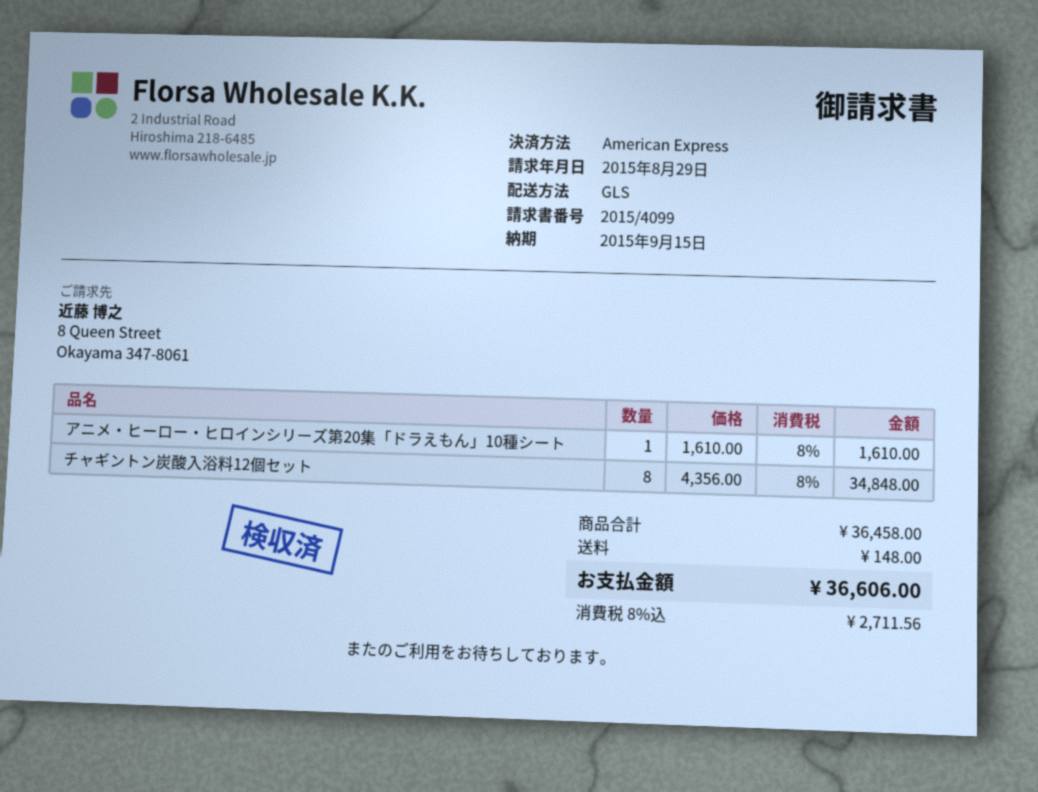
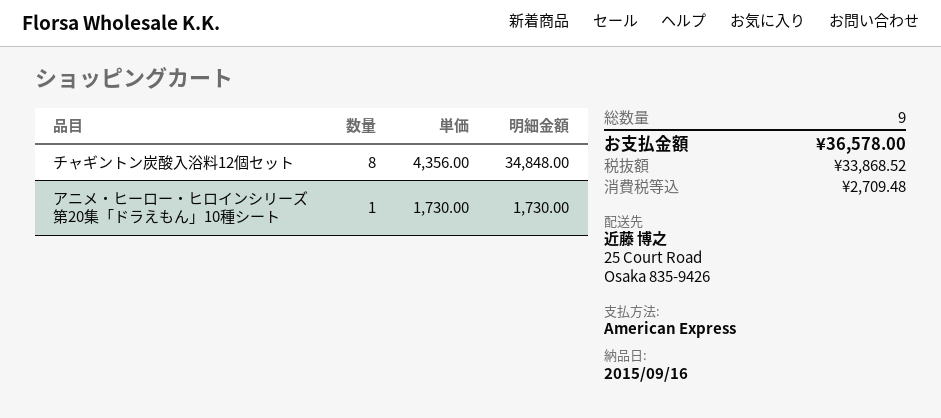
delivery date: 2015-09-15 -> 2015-09-16
アニメ・ヒーロー・ヒロインシリーズ第20集「ドラえもん」10種シート: 1 x 1610.00 = 1610.00 -> 1 x 1730.00 = 1730.00
shipping: 148.00 -> none
tax: 2711.56 -> 2709.48
total: 36606.00 -> 36578.00

